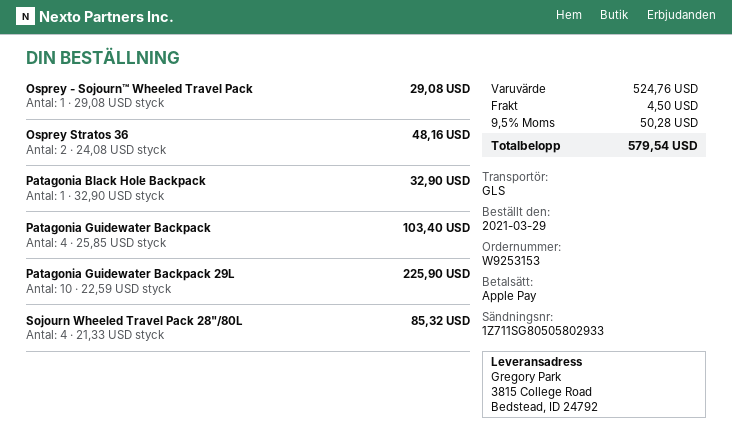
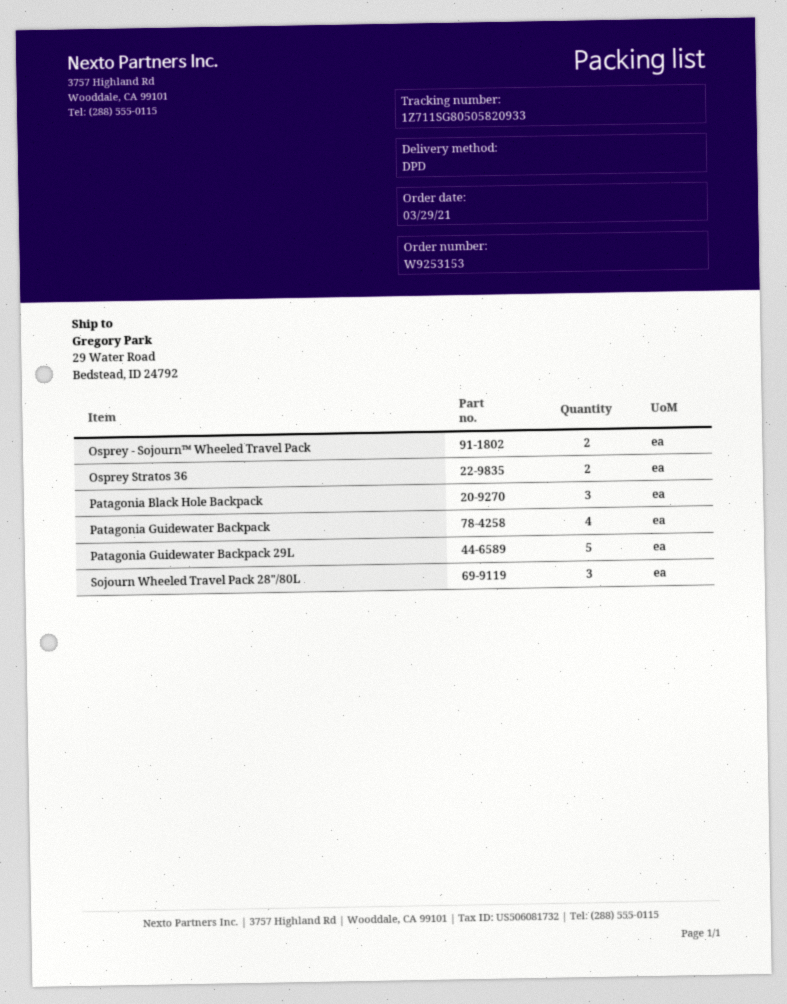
shipping method: GLS -> DPD
tracking number: 1Z711SG80505802933 -> 1Z711SG80505820933
ship to: 3815 College Road, Bedstead, ID 24792 -> 29 Water Road, Bedstead, ID 24792
Osprey - Sojourn™ Wheeled Travel Pack: 1 -> 2
Patagonia Black Hole Backpack: 1 -> 3
Patagonia Guidewater Backpack 29L: 10 -> 5
Sojourn Wheeled Travel Pack 28"/80L: 4 -> 3

